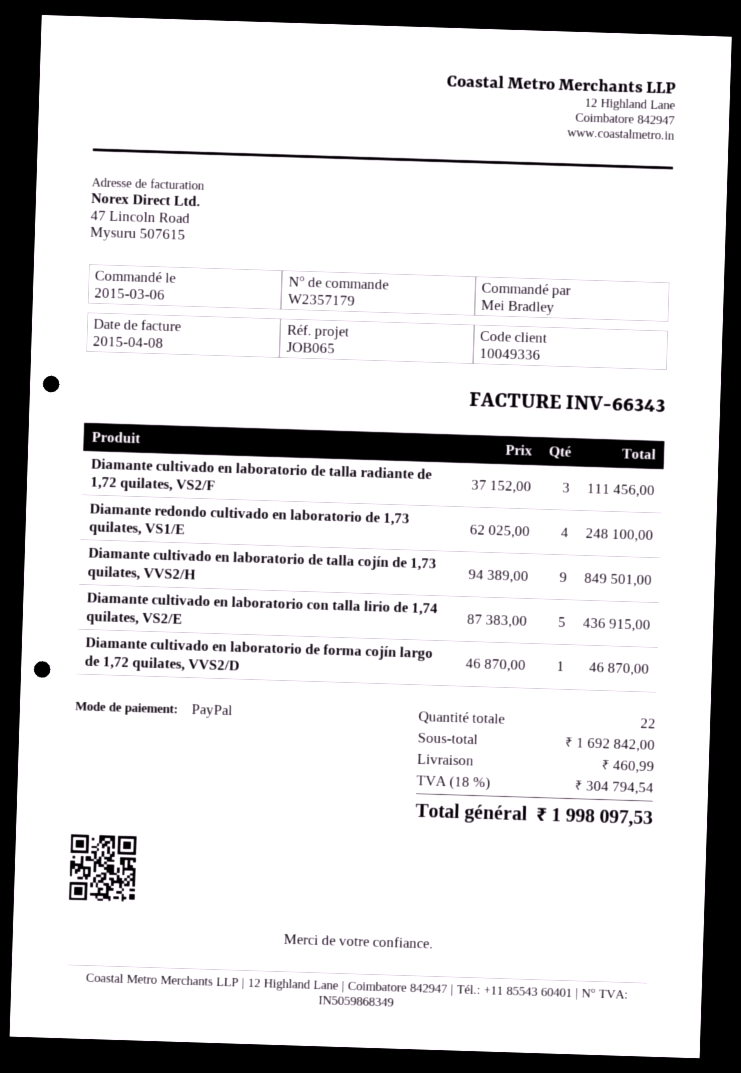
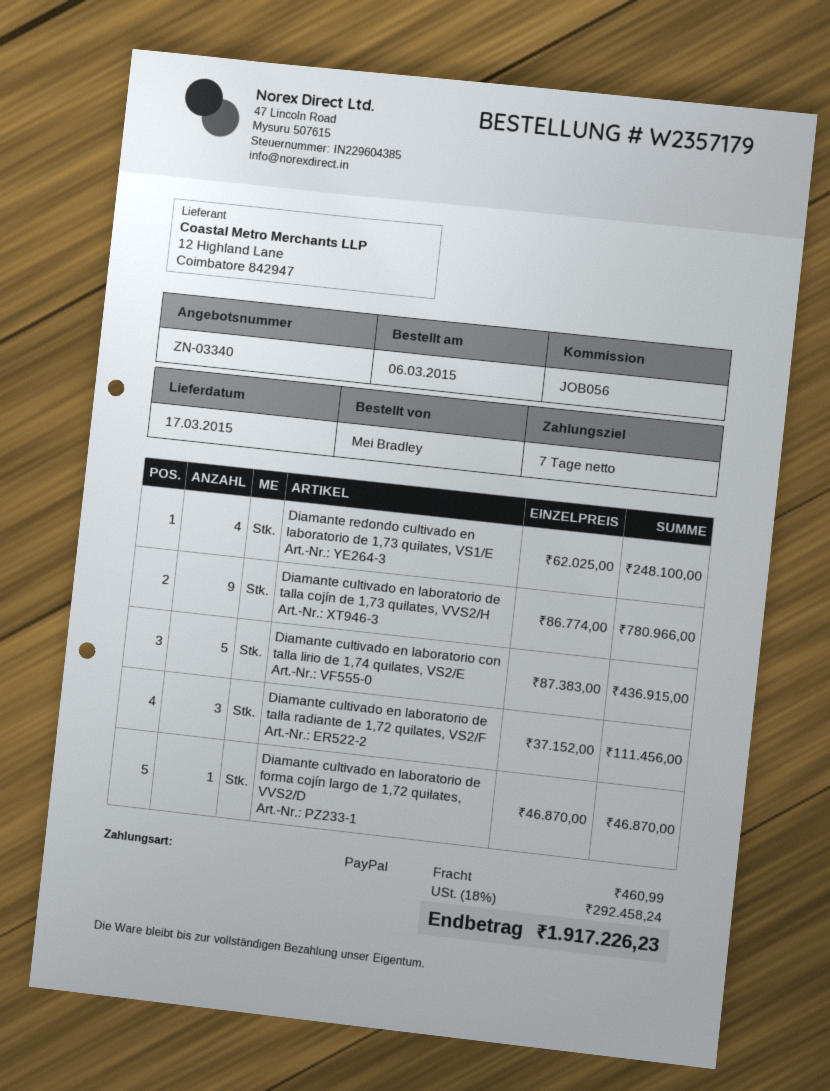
reference: JOB065 -> JOB056
Diamante cultivado en laboratorio de talla cojín de 1,73 quilates, VVS2/H: 9 x 94389.00 = 849501.00 -> 9 x 86774.00 = 780966.00
tax: 18% = 304794.54 -> 18% = 292458.24
total: 1998097.53 -> 1917226.23

